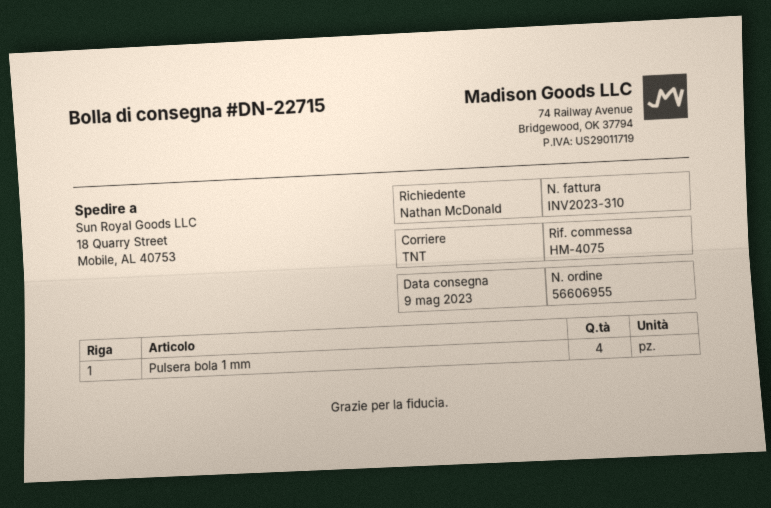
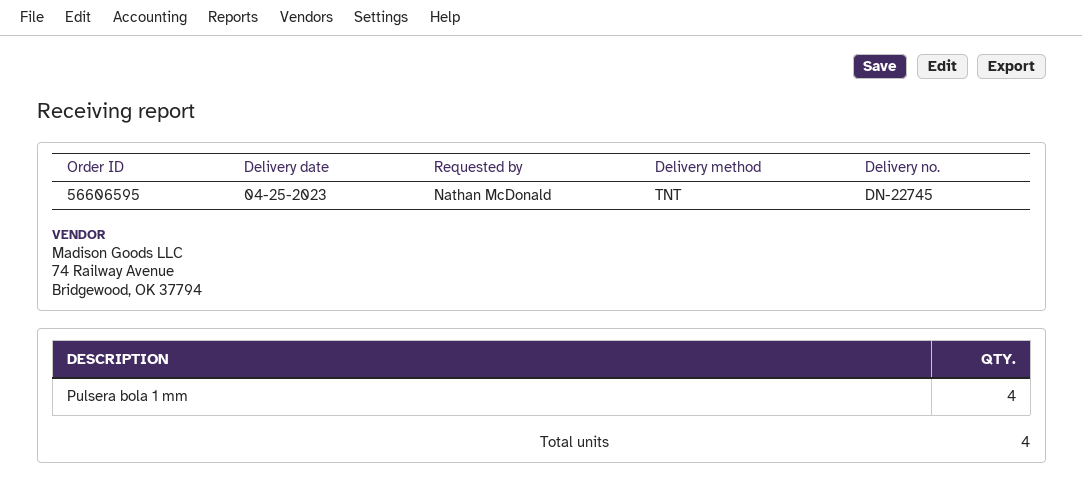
order number: 56606955 -> 56606595
delivery note number: DN-22715 -> DN-22745
delivery date: 2023-05-09 -> 2023-04-25

